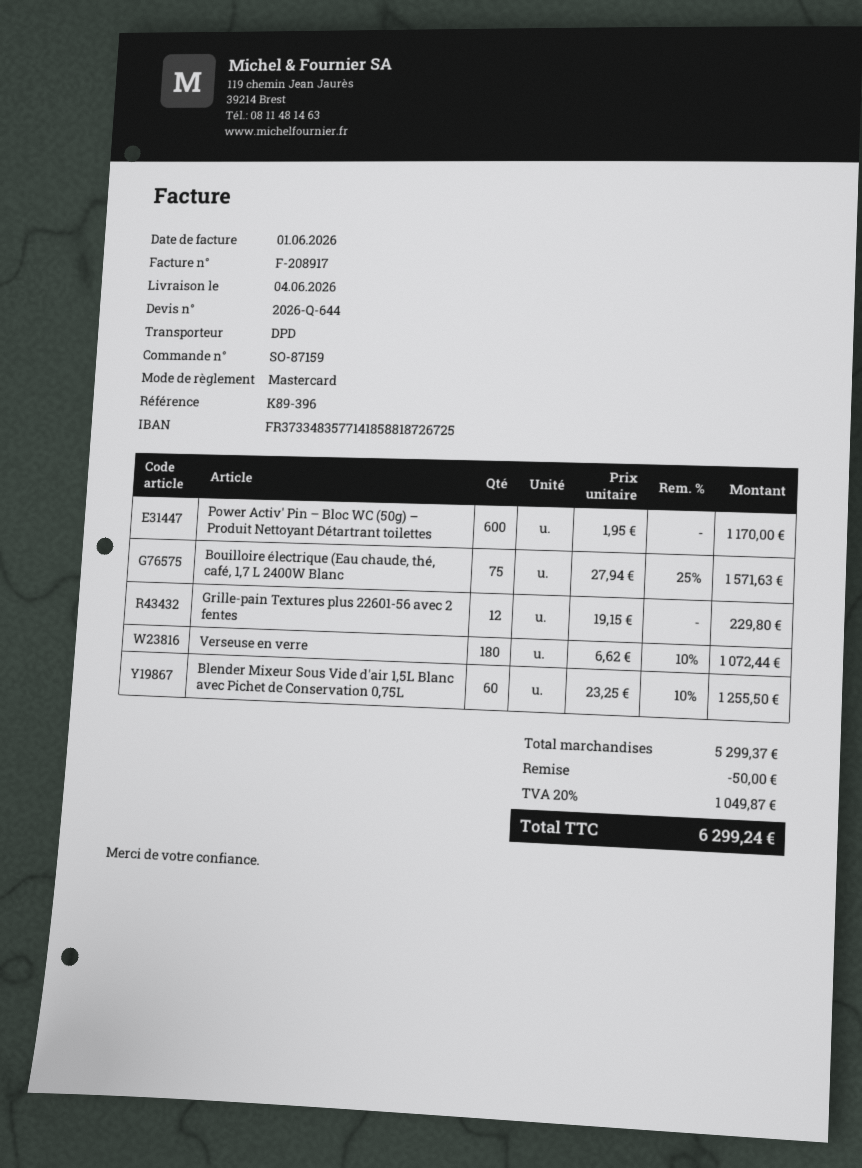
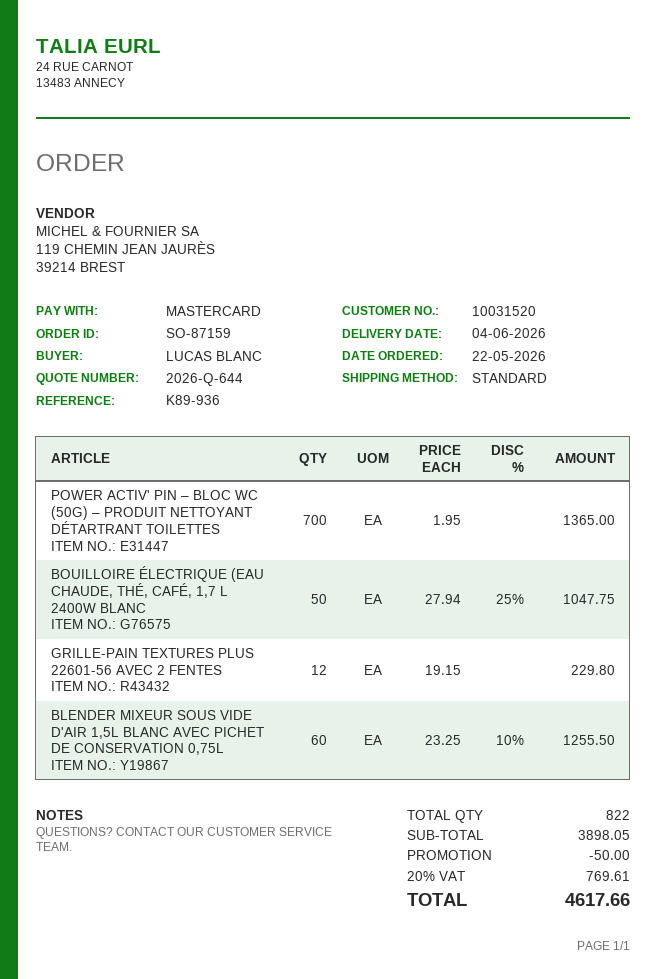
reference: K89-396 -> K89-936
shipping method: DPD -> standard
Power Activ' Pin – Bloc WC (50g) – Produit Nettoyant Détartrant toilettes: 600 x 1.95 = 1170.00 -> 700 x 1.95 = 1365.00
Bouilloire électrique (Eau chaude, thé, café, 1,7 L 2400W Blanc: 75 x 27.94 - 25% = 1571.63 -> 50 x 27.94 - 25% = 1047.75
Verseuse en verre: 180 x 6.62 - 10% = 1072.44 -> none
subtotal: 5299.37 -> 3898.05
tax: 20% = 1049.87 -> 20% = 769.61
total: 6299.24 -> 4617.66

